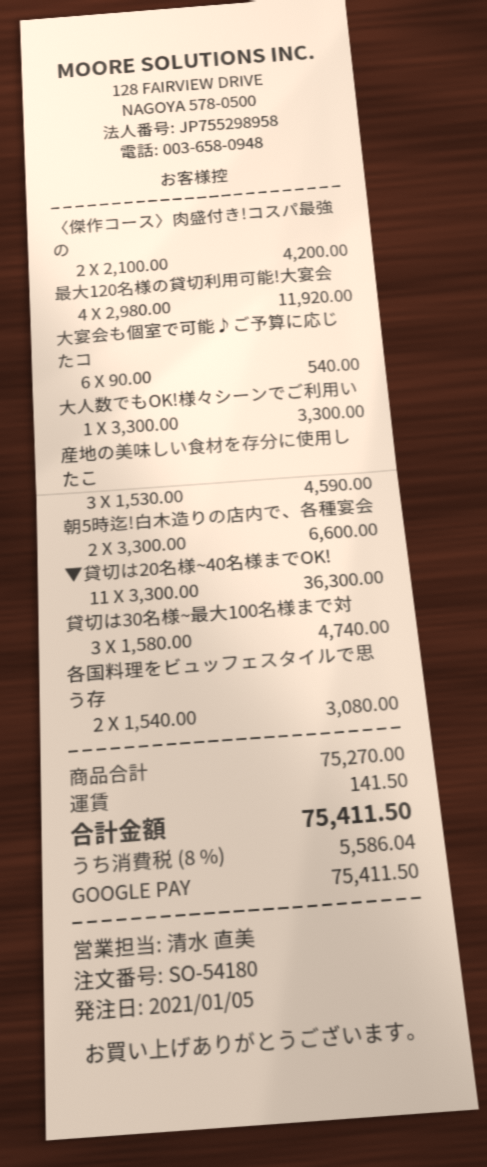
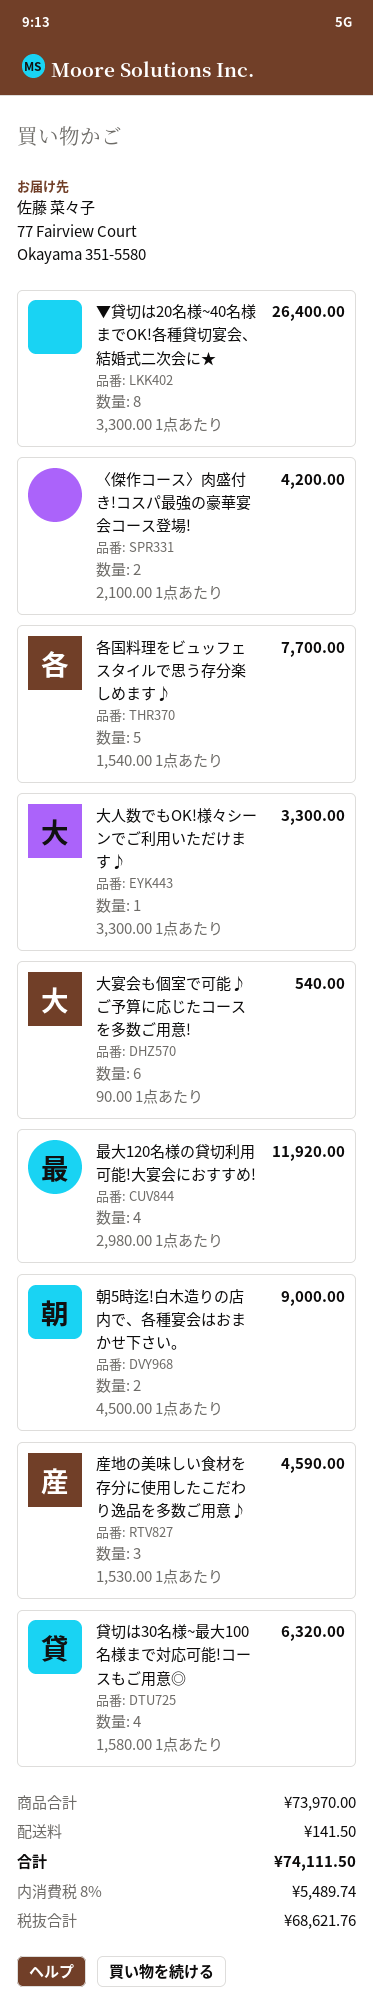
朝5時迄!白木造りの店内で、各種宴会: 2 x 3300.00 = 6600.00 -> 2 x 4500.00 = 9000.00
▼貸切は20名様~40名様までOK!: 11 x 3300.00 = 36300.00 -> 8 x 3300.00 = 26400.00
貸切は30名様~最大100名様まで対: 3 x 1580.00 = 4740.00 -> 4 x 1580.00 = 6320.00
各国料理をビュッフェスタイルで思う存: 2 x 1540.00 = 3080.00 -> 5 x 1540.00 = 7700.00
subtotal: 75270.00 -> 73970.00
tax: 8% = 5586.04 -> 8% = 5489.74
total: 75411.50 -> 74111.50

